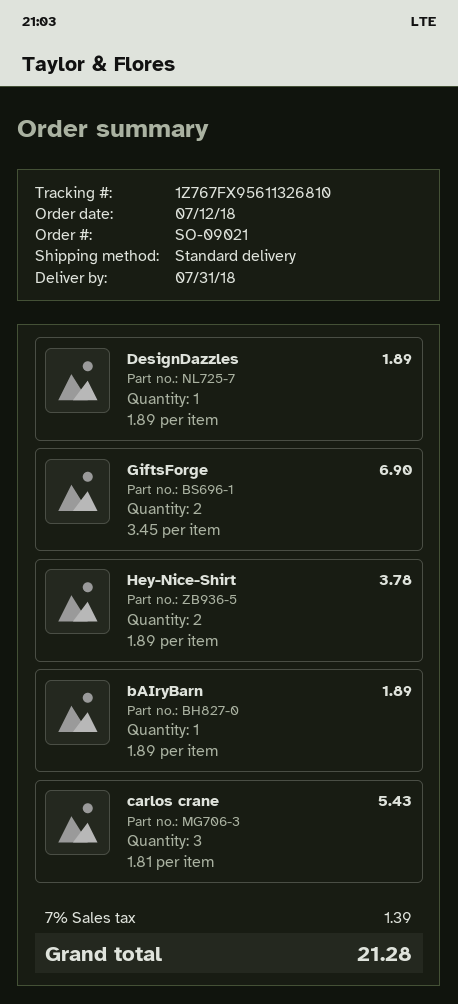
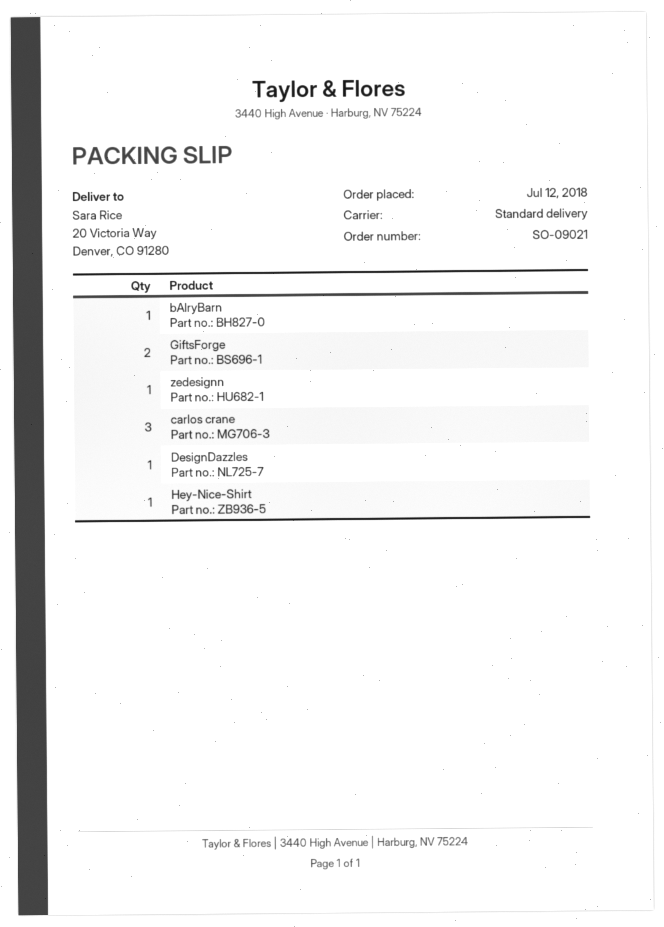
Hey-Nice-Shirt: 2 -> 1
zedesignn: none -> 1

